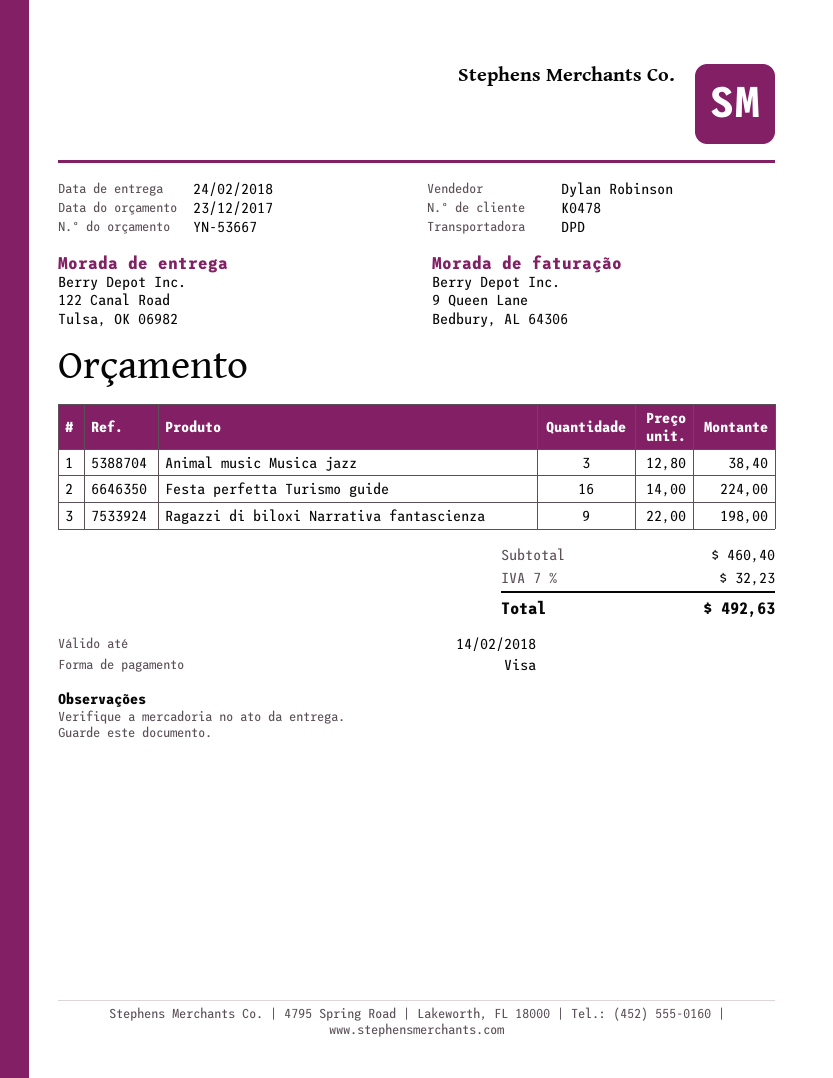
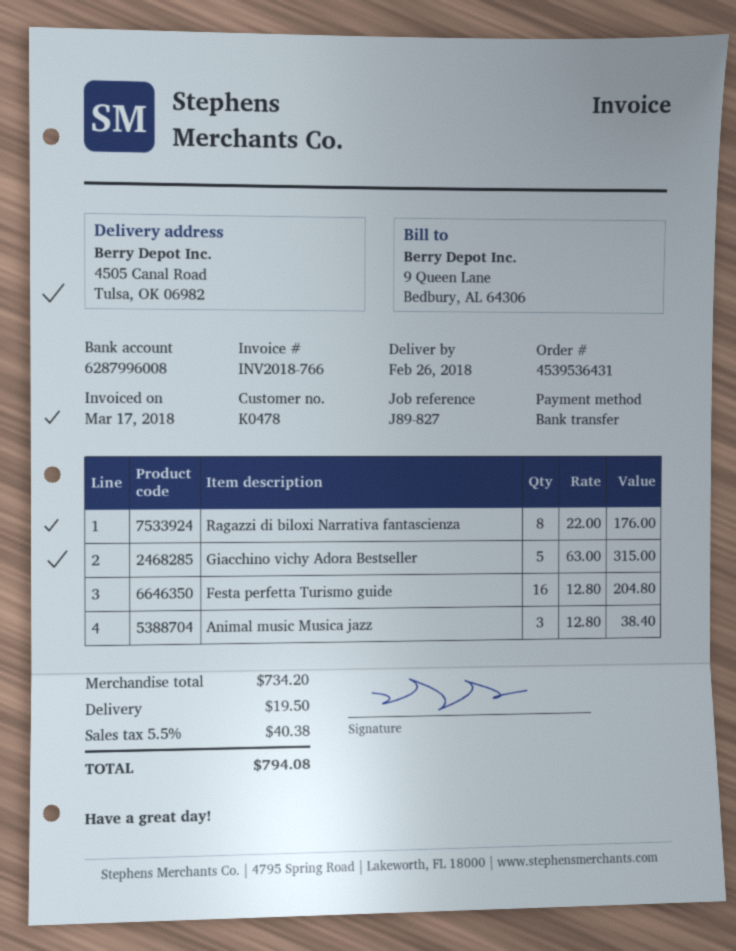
delivery date: 2018-02-24 -> 2018-02-26
payment method: Visa -> bank transfer
ship to: 122 Canal Road, Tulsa, OK 06982 -> 4505 Canal Road, Tulsa, OK 06982
Festa perfetta Turismo guide: 16 x 14.00 = 224.00 -> 16 x 12.80 = 204.80
Ragazzi di biloxi Narrativa fantascienza: 9 x 22.00 = 198.00 -> 8 x 22.00 = 176.00
Giacchino vichy Adora Bestseller: none -> 5 x 63.00 = 315.00
subtotal: 460.40 -> 734.20
shipping: none -> 19.50
tax: 7% = 32.23 -> 5.5% = 40.38
total: 492.63 -> 794.08

